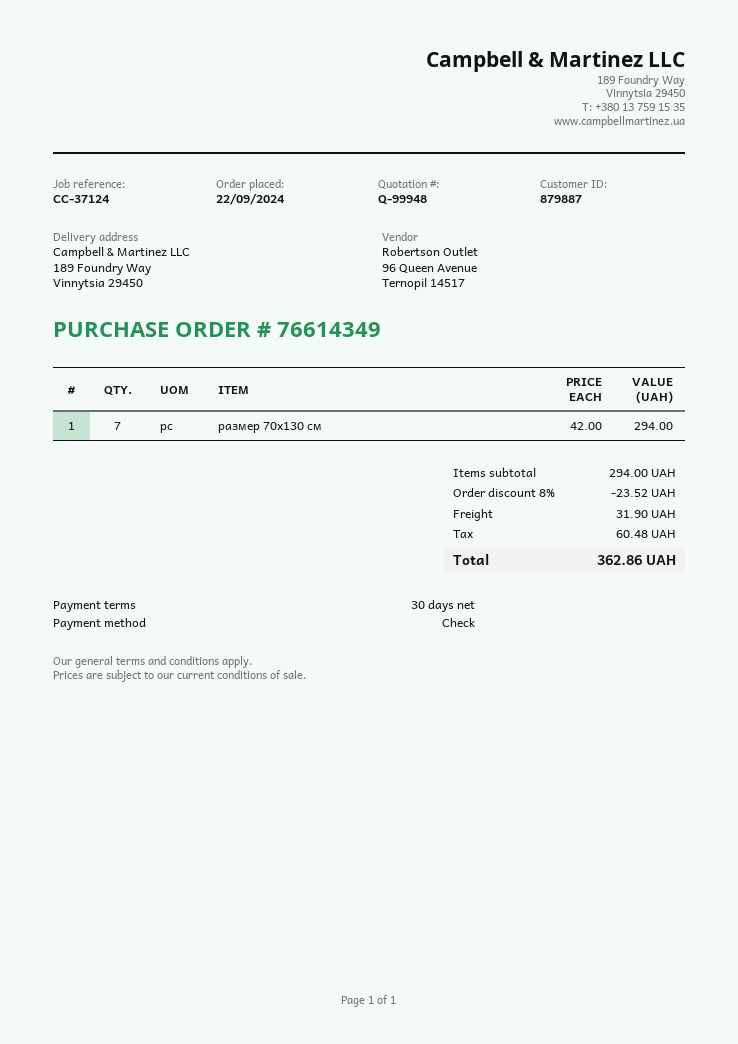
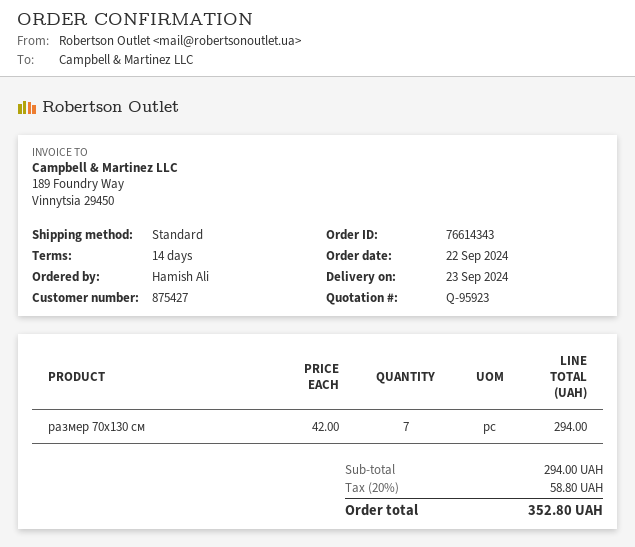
quote number: Q-99948 -> Q-95923
order number: 76614349 -> 76614343
payment terms: 30 days -> 14 days
customer number: 879887 -> 875427
discount: 8% = 23.52 -> none
shipping: 31.90 -> none
tax: 60.48 -> 58.80
total: 362.86 -> 352.80

